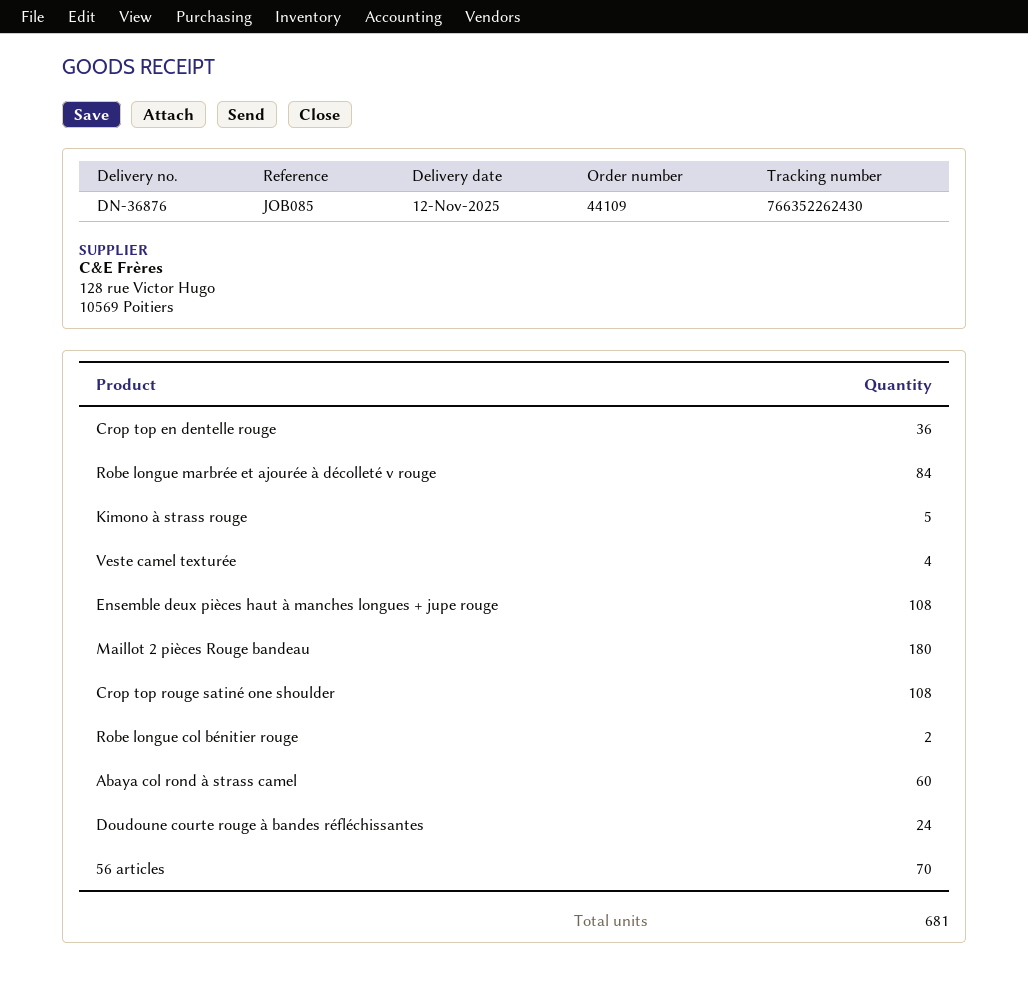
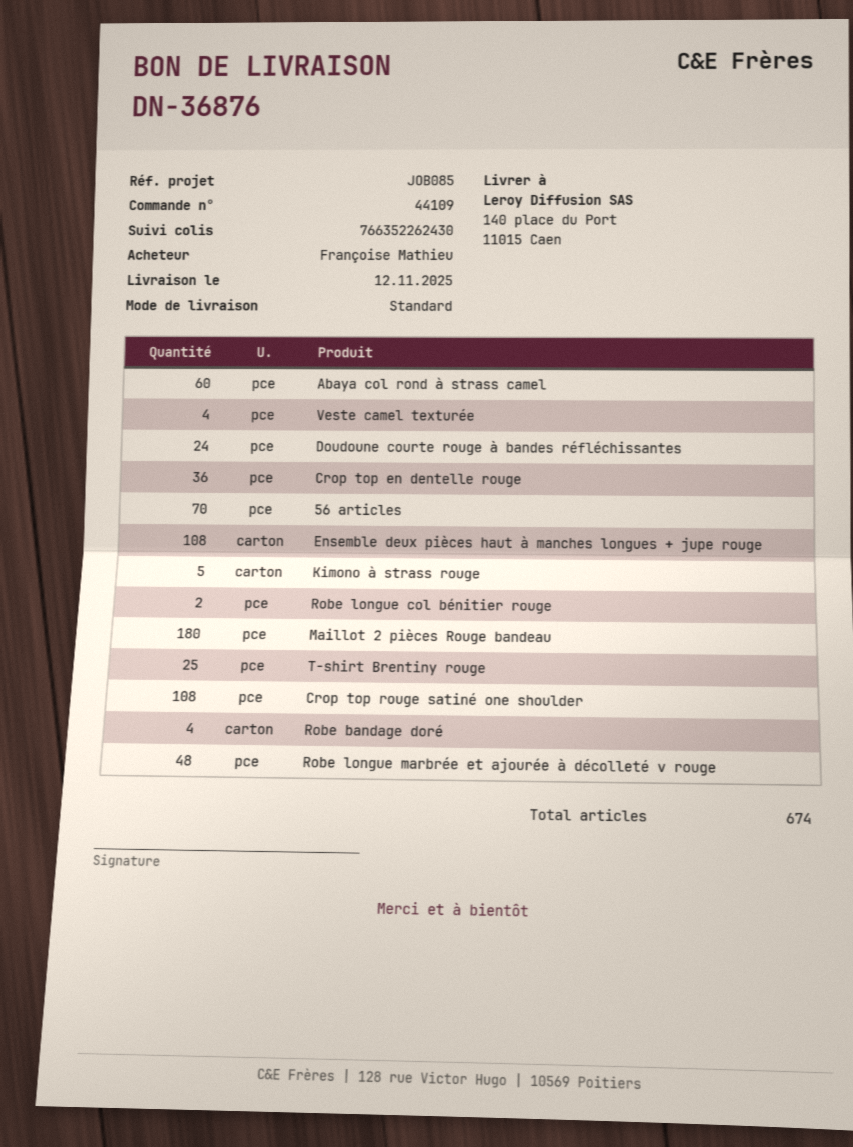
Robe longue marbrée et ajourée à décolleté v rouge: 84 -> 48
T-shirt Brentiny rouge: none -> 25
Robe bandage doré: none -> 4
total quantity: 681 -> 674

